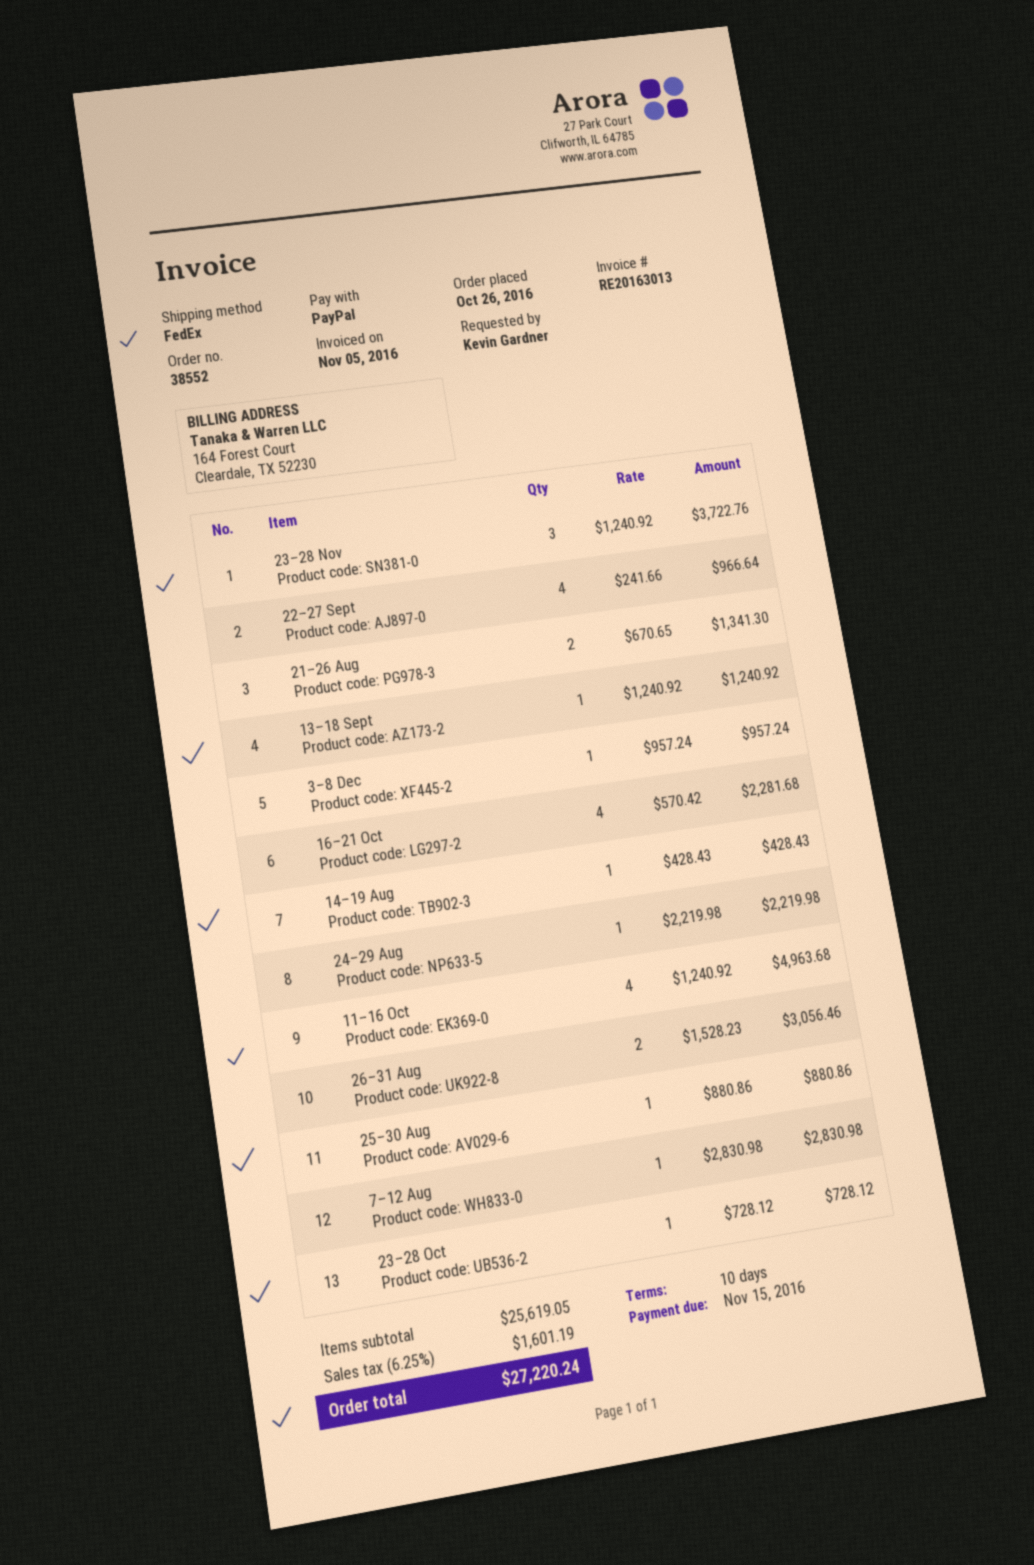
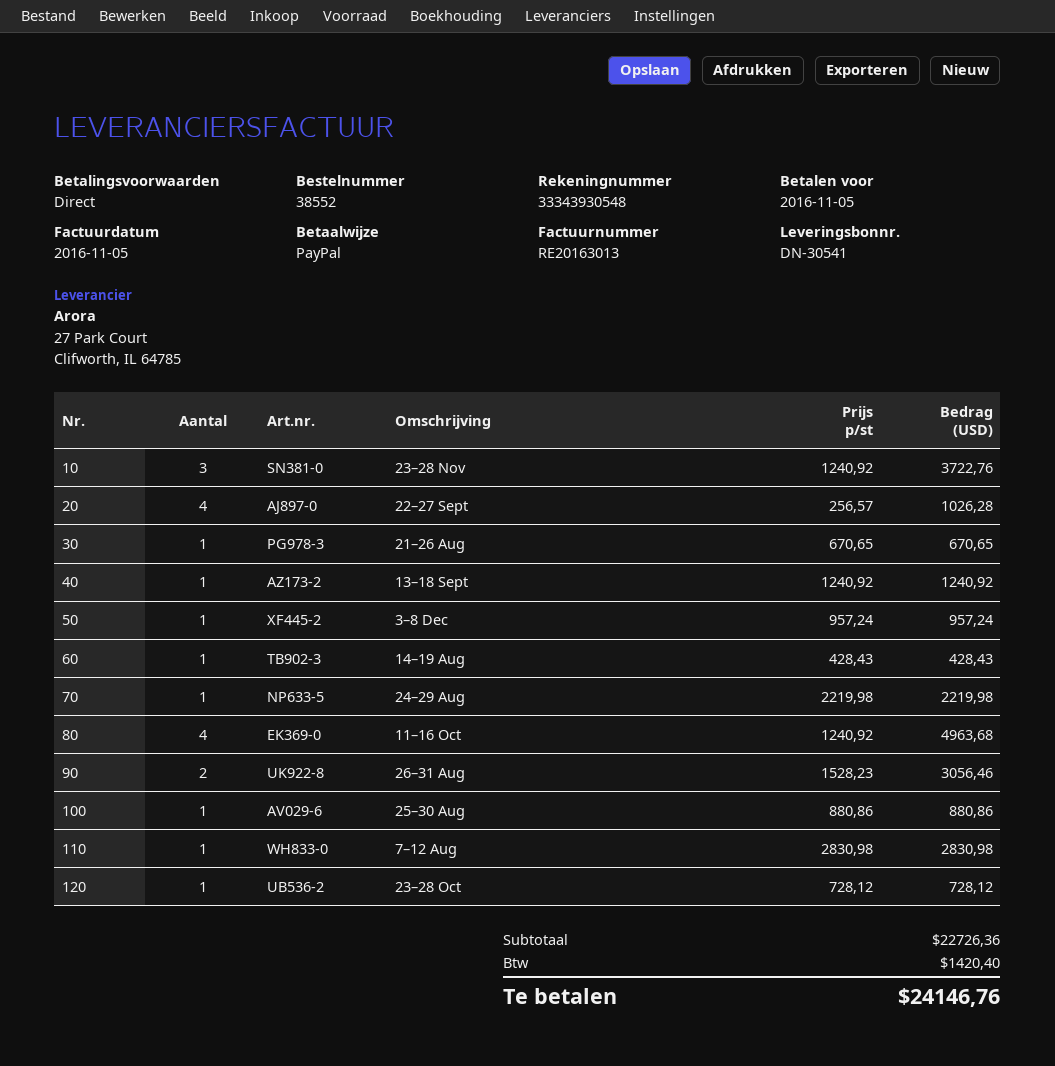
payment terms: 10 days -> on receipt
due date: 2016-11-15 -> 2016-11-05
22–27 Sept: 4 x 241.66 = 966.64 -> 4 x 256.57 = 1026.28
21–26 Aug: 2 x 670.65 = 1341.30 -> 1 x 670.65 = 670.65
16–21 Oct: 4 x 570.42 = 2281.68 -> none
subtotal: 25619.05 -> 22726.36
tax: 1601.19 -> 1420.40
total: 27220.24 -> 24146.76

